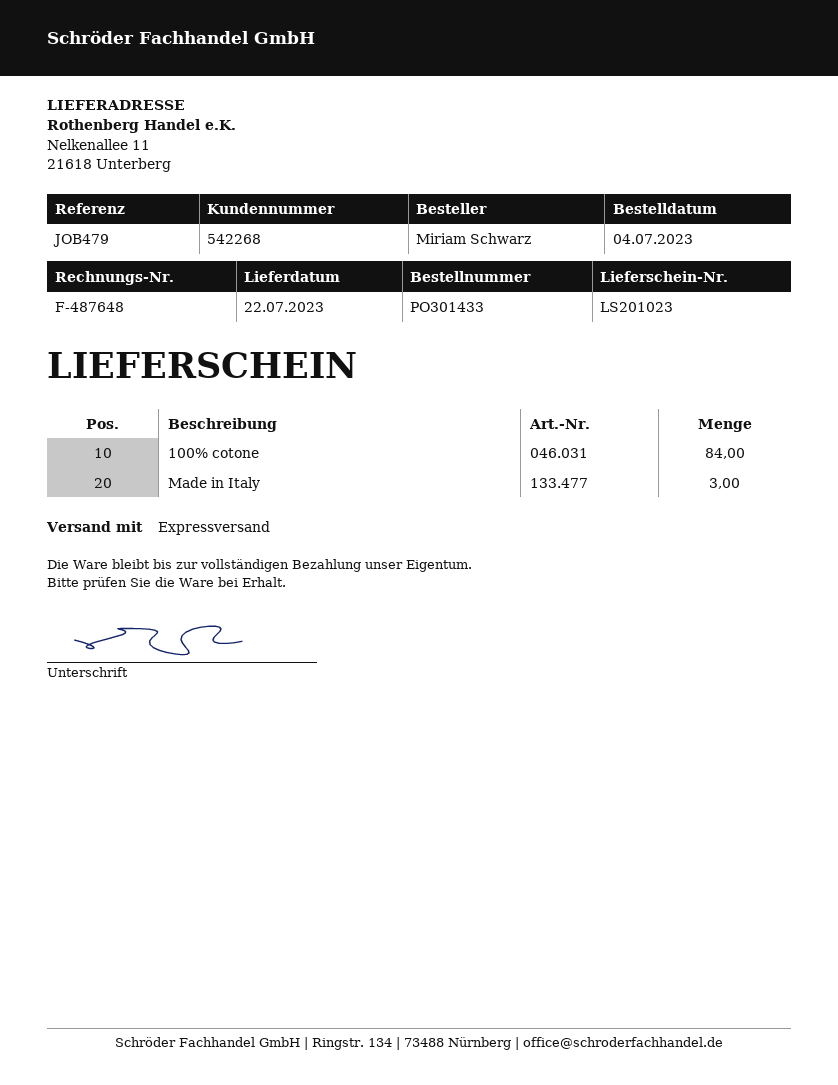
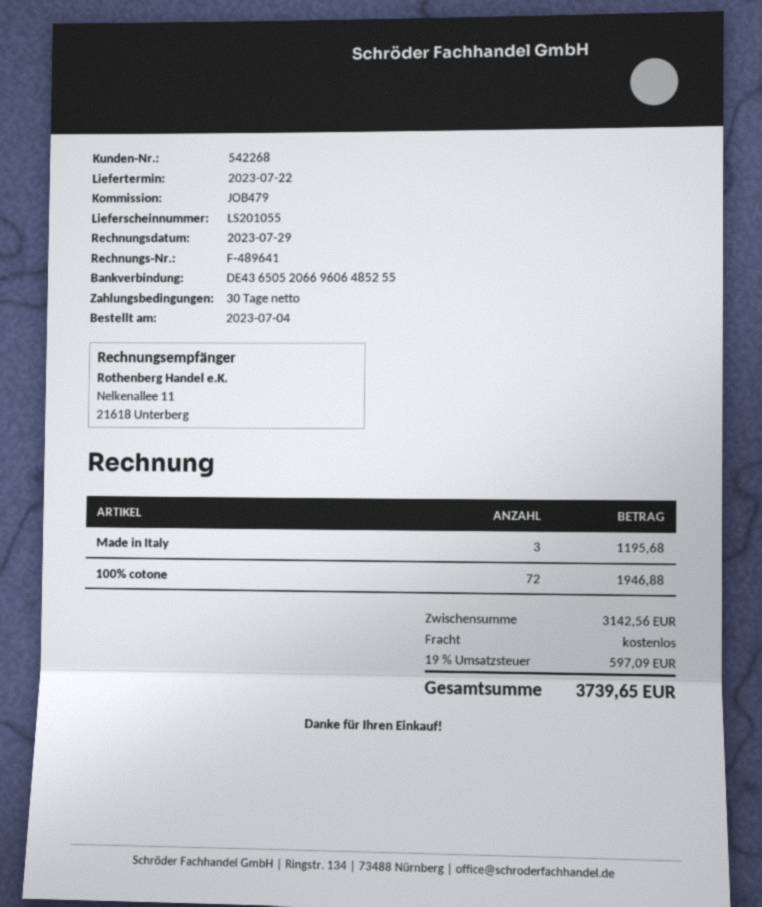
delivery note number: LS201023 -> LS201055
invoice number: F-487648 -> F-489641
100% cotone: 84 -> 72

